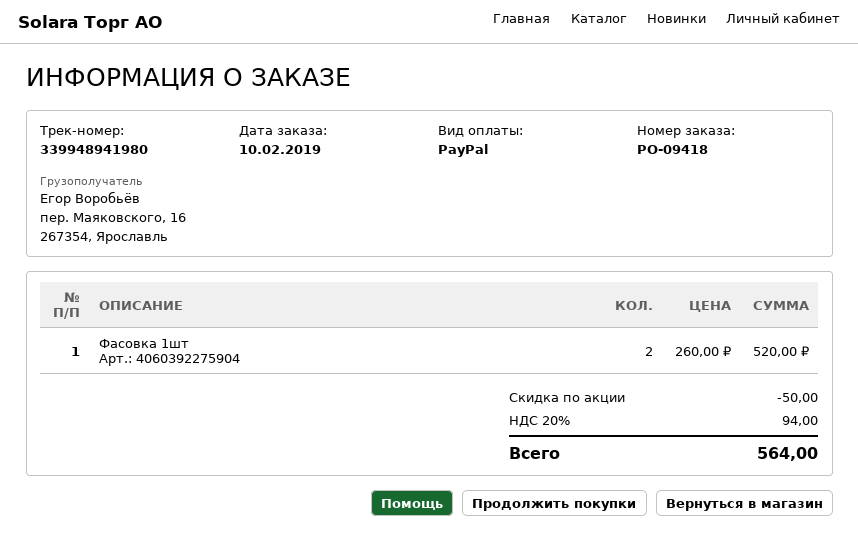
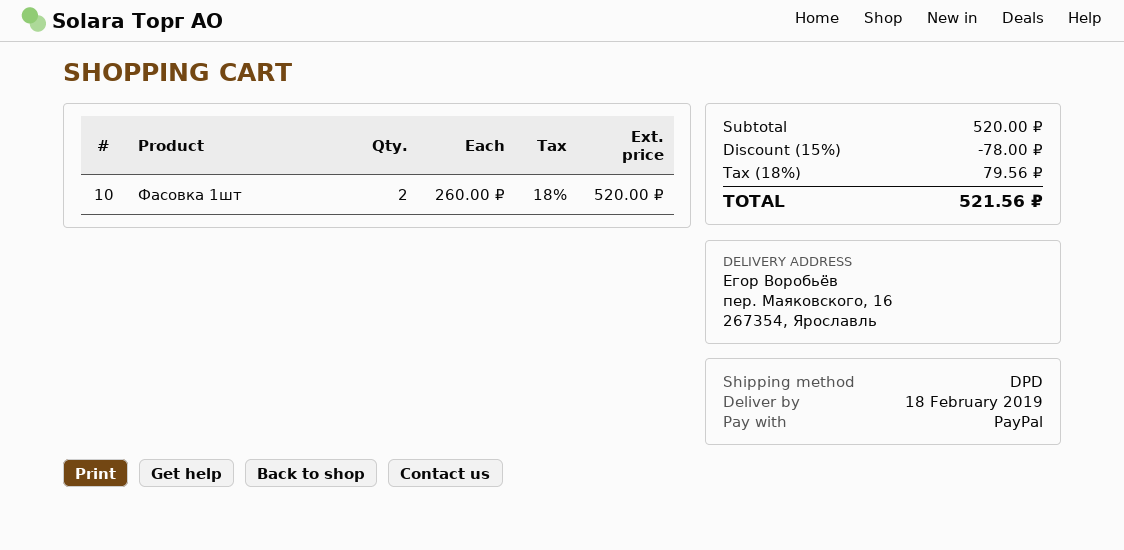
discount: 50.00 -> 78.00
tax: 20% = 94.00 -> 18% = 79.56
total: 564.00 -> 521.56

